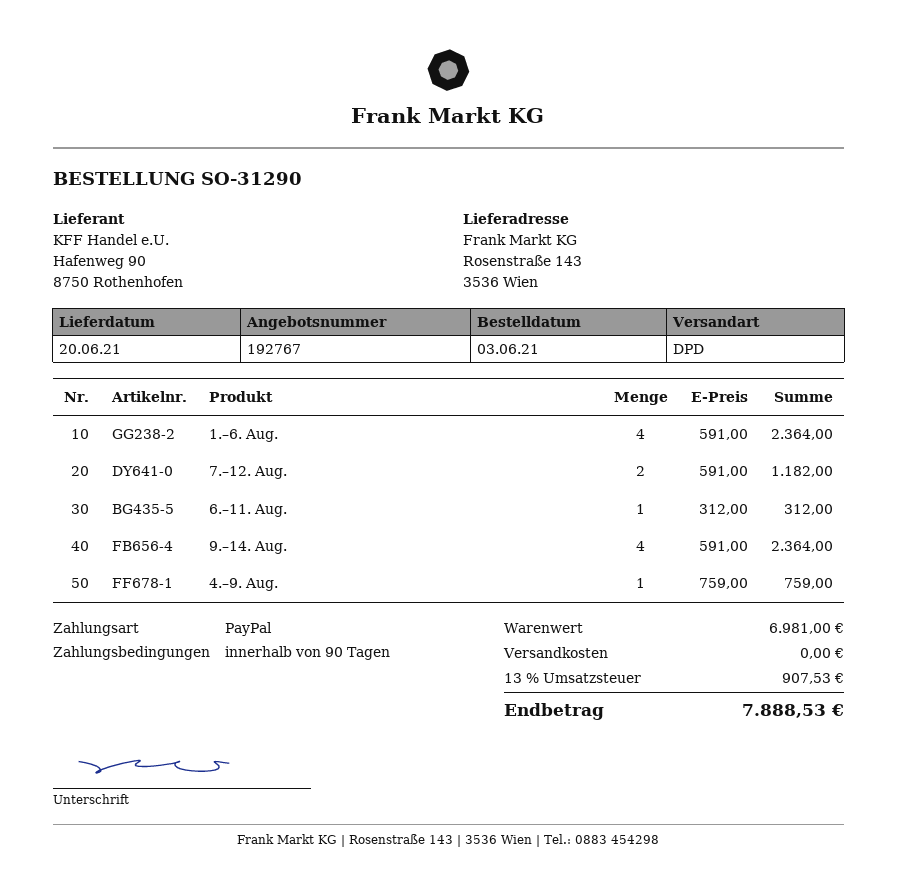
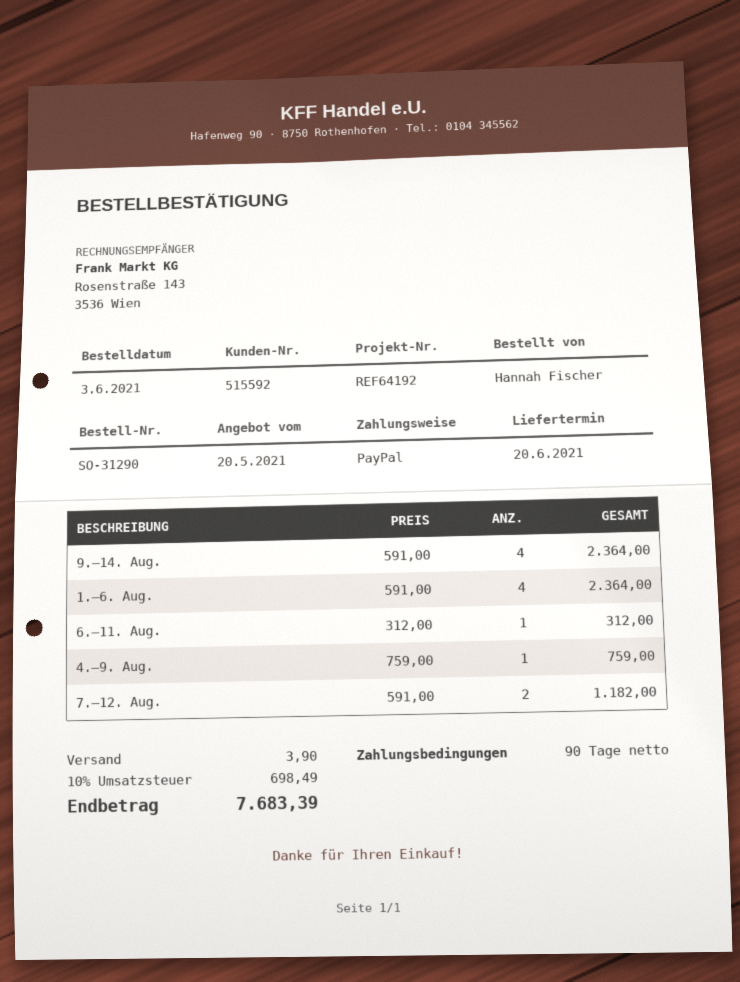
shipping: 0.00 -> 3.90
tax: 13% = 907.53 -> 10% = 698.49
total: 7888.53 -> 7683.39

